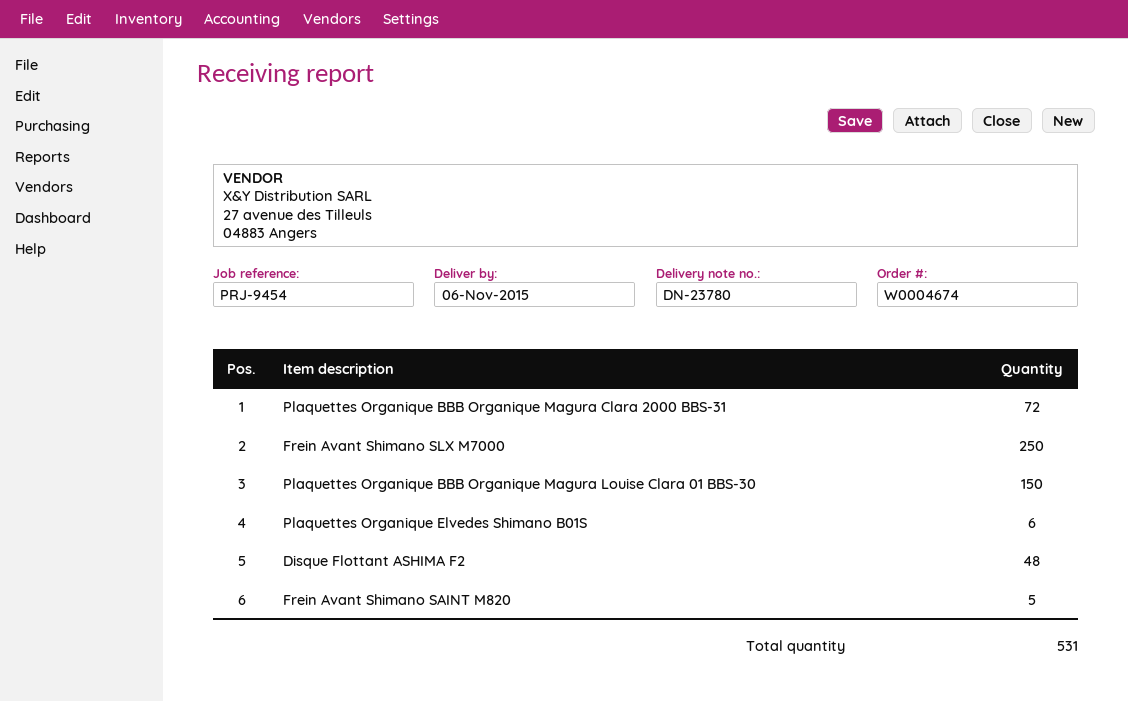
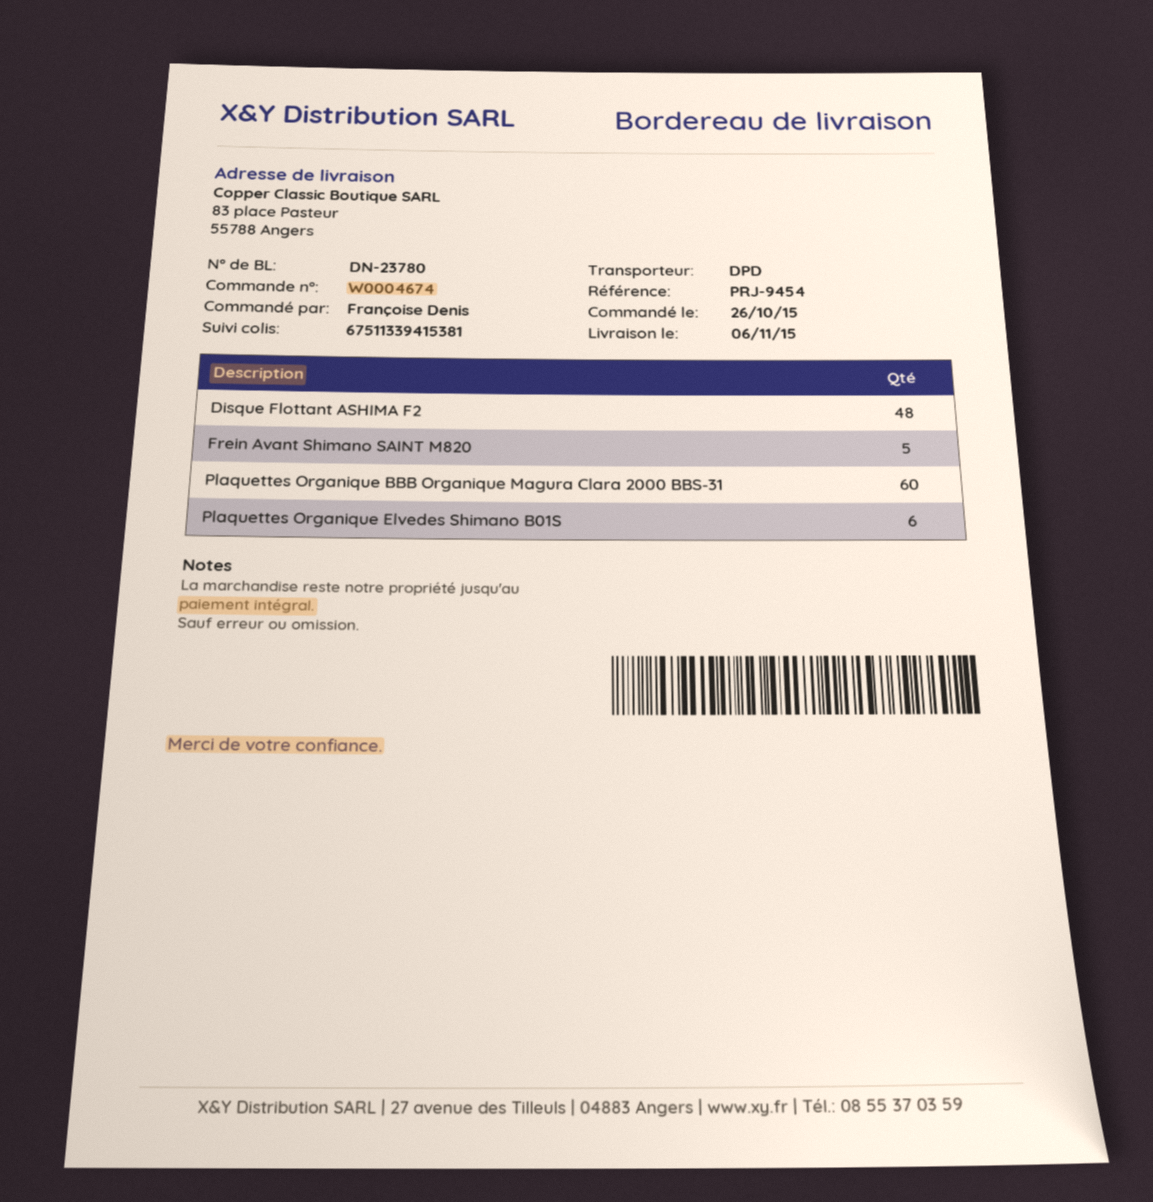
Plaquettes Organique BBB Organique Magura Clara 2000 BBS-31: 72 -> 60
Frein Avant Shimano SLX M7000: 250 -> none
Plaquettes Organique BBB Organique Magura Louise Clara 01 BBS-30: 150 -> none

